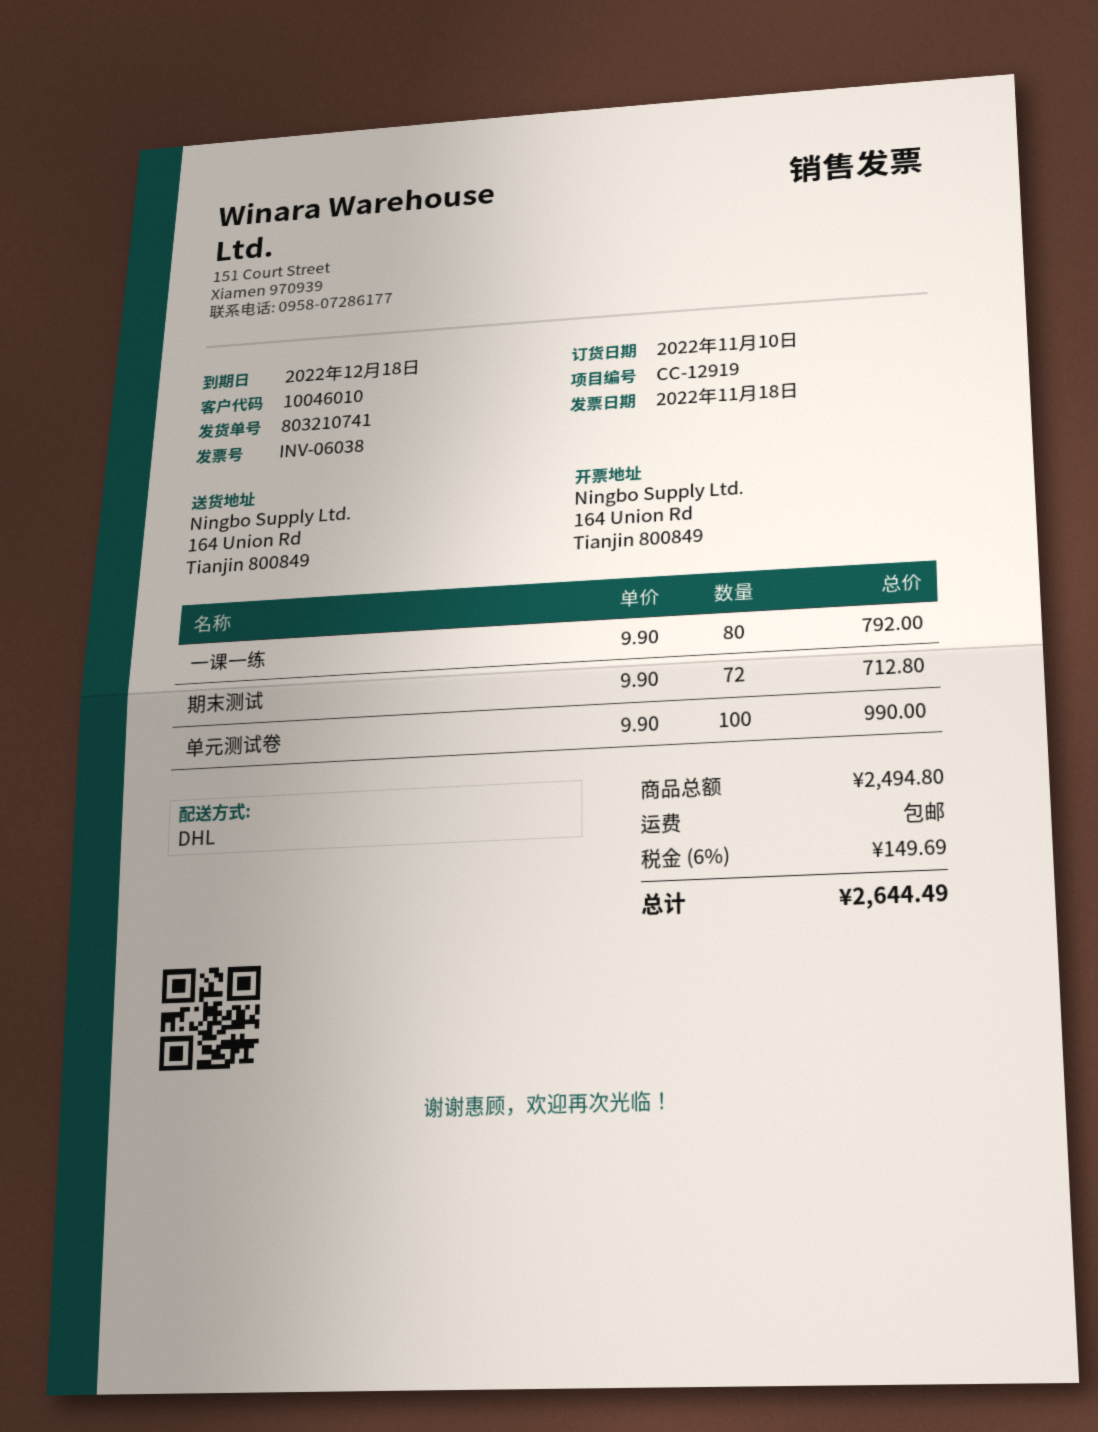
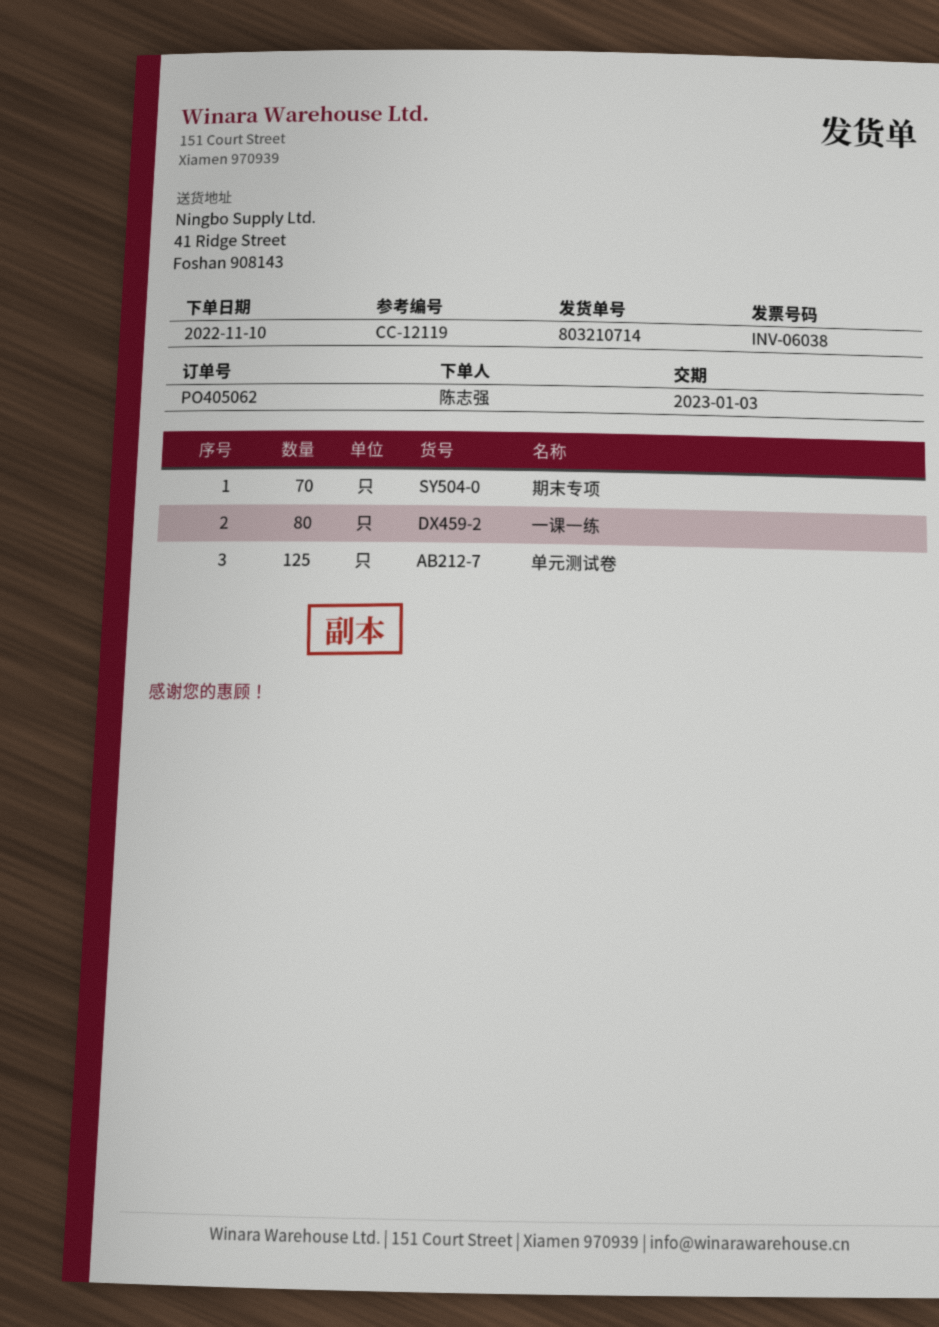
delivery note number: 803210741 -> 803210714
reference: CC-12919 -> CC-12119
ship to: 164 Union Rd, Tianjin 800849 -> 41 Ridge Street, Foshan 908143
期末测试: 72 -> none
单元测试卷: 100 -> 125
期末专项: none -> 70

